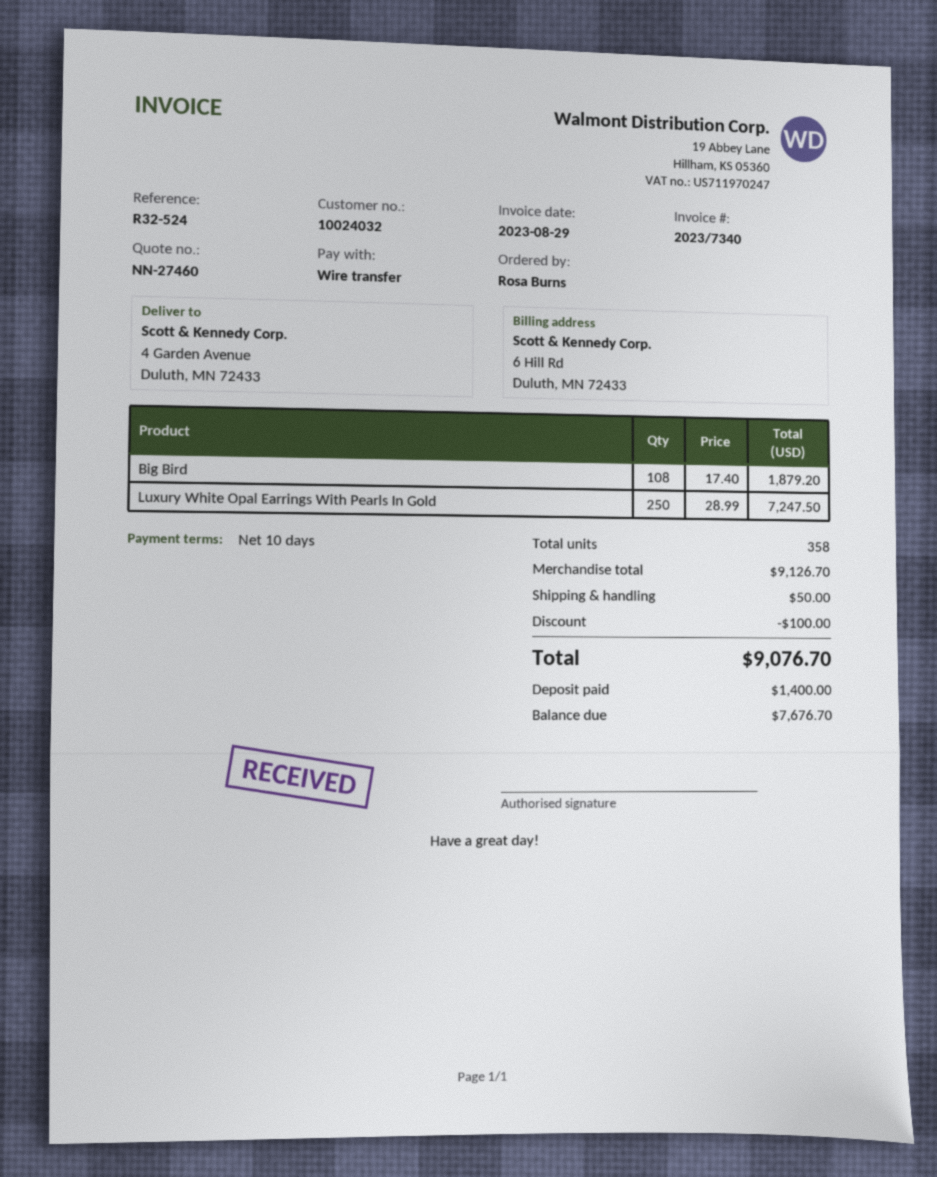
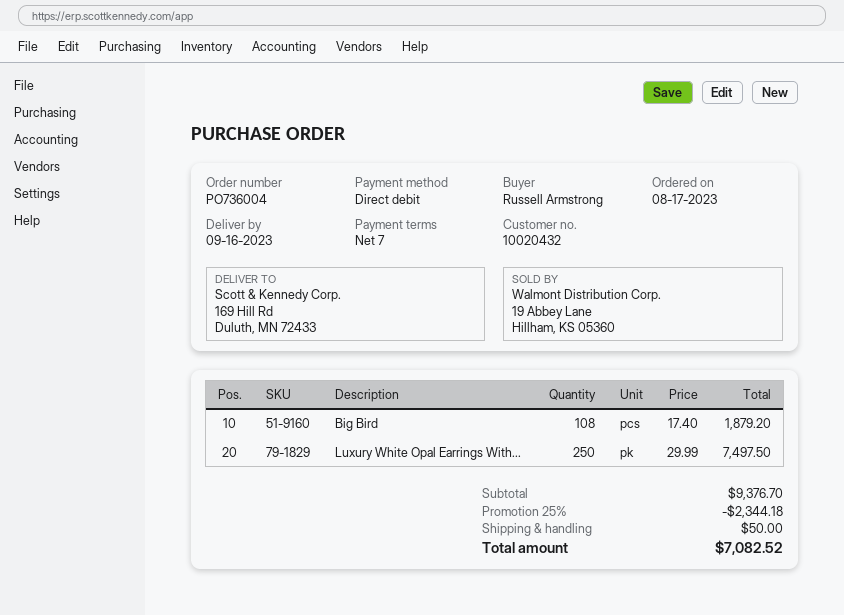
payment terms: 10 days -> 7 days
customer number: 10024032 -> 10020432
ordered by: Rosa Burns -> Russell Armstrong
payment method: bank transfer -> direct debit
ship to: 4 Garden Avenue, Duluth, MN 72433 -> 169 Hill Rd, Duluth, MN 72433
Luxury White Opal Earrings With Pearls In Gold: 250 x 28.99 = 7247.50 -> 250 x 29.99 = 7497.50
subtotal: 9126.70 -> 9376.70
discount: 100.00 -> 2344.18
total: 9076.70 -> 7082.52

